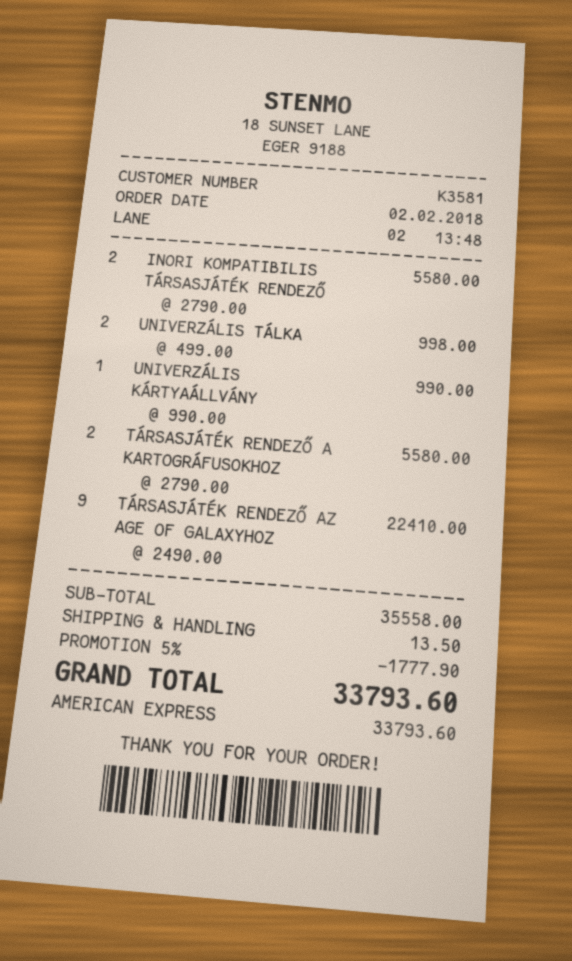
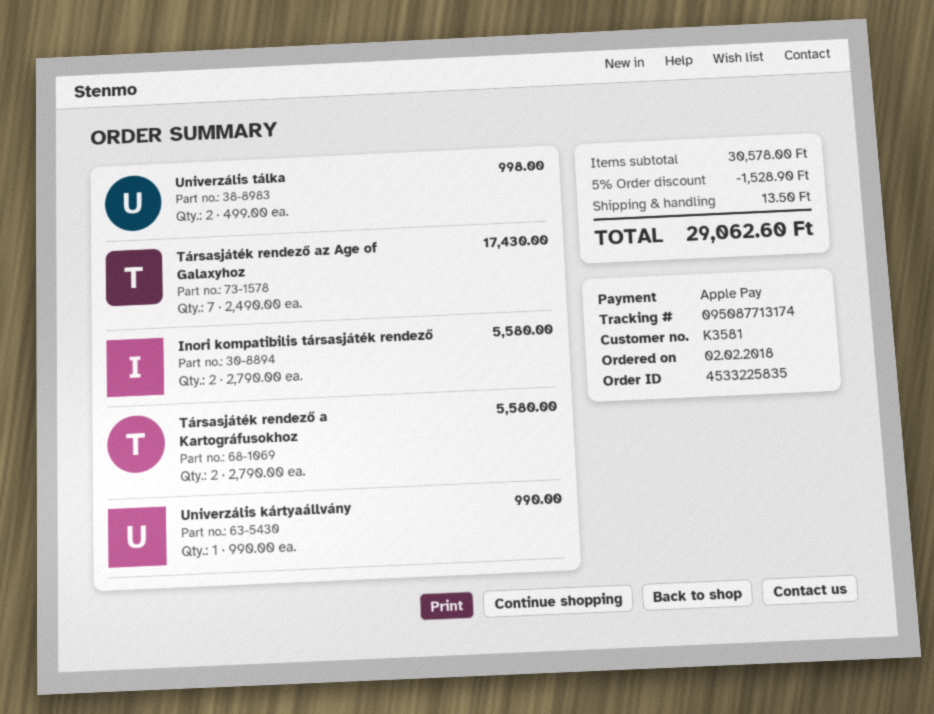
payment method: American Express -> Apple Pay
TÁRSASJÁTÉK RENDEZŐ AZ AGE OF GALAXYHOZ: 9 x 2490.00 = 22410.00 -> 7 x 2490.00 = 17430.00
subtotal: 35558.00 -> 30578.00
discount: 5% = 1777.90 -> 5% = 1528.90
total: 33793.60 -> 29062.60

